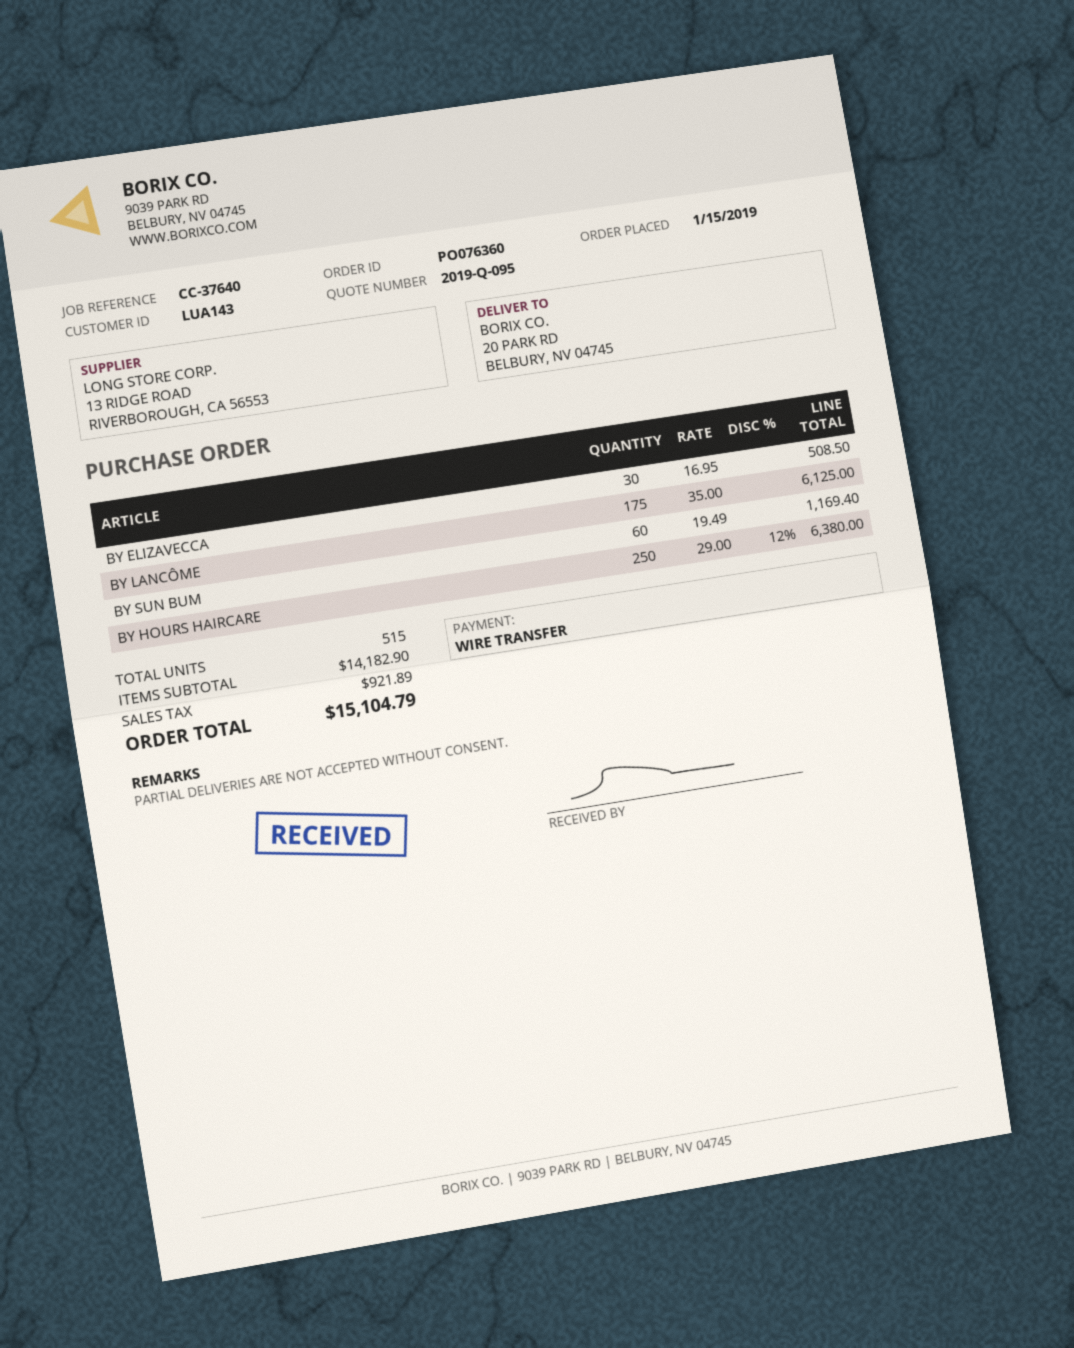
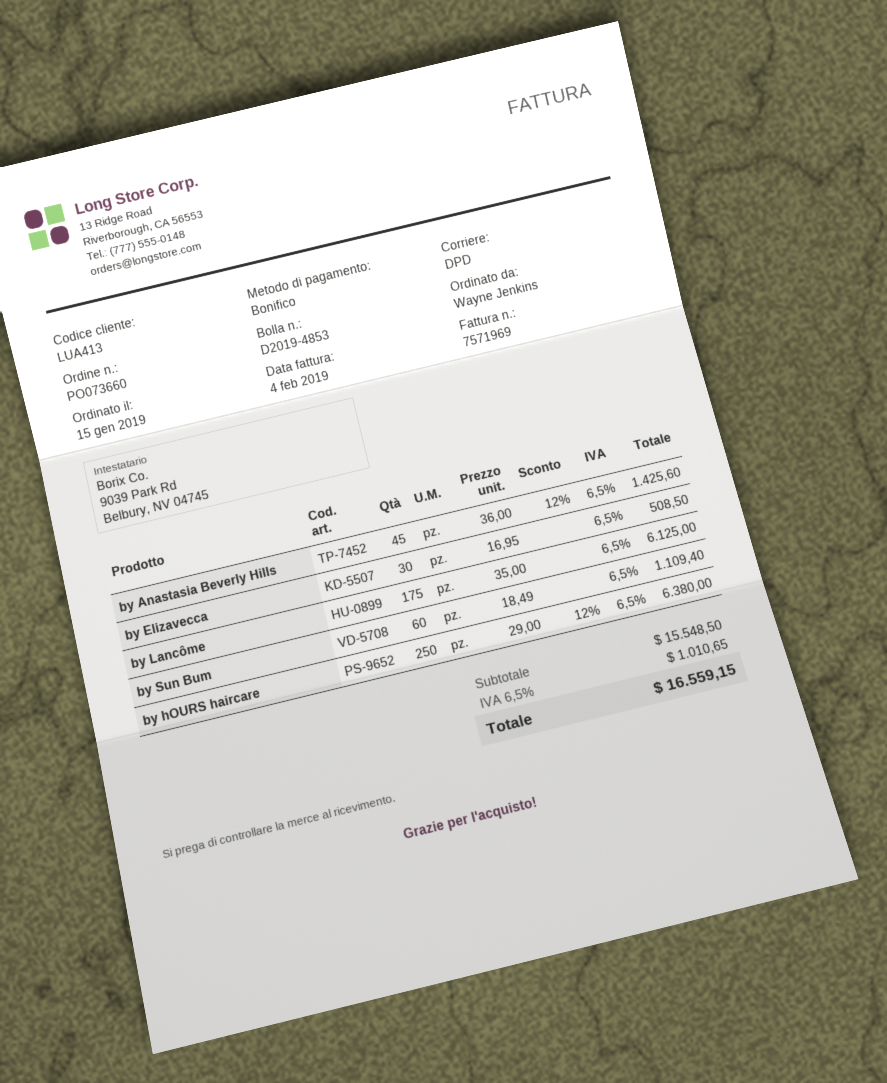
order number: PO076360 -> PO073660
customer number: LUA143 -> LUA413
BY SUN BUM: 60 x 19.49 = 1169.40 -> 60 x 18.49 = 1109.40
by Anastasia Beverly Hills: none -> 45 x 36.00 - 12% = 1425.60
subtotal: 14182.90 -> 15548.50
tax: 921.89 -> 1010.65
total: 15104.79 -> 16559.15

